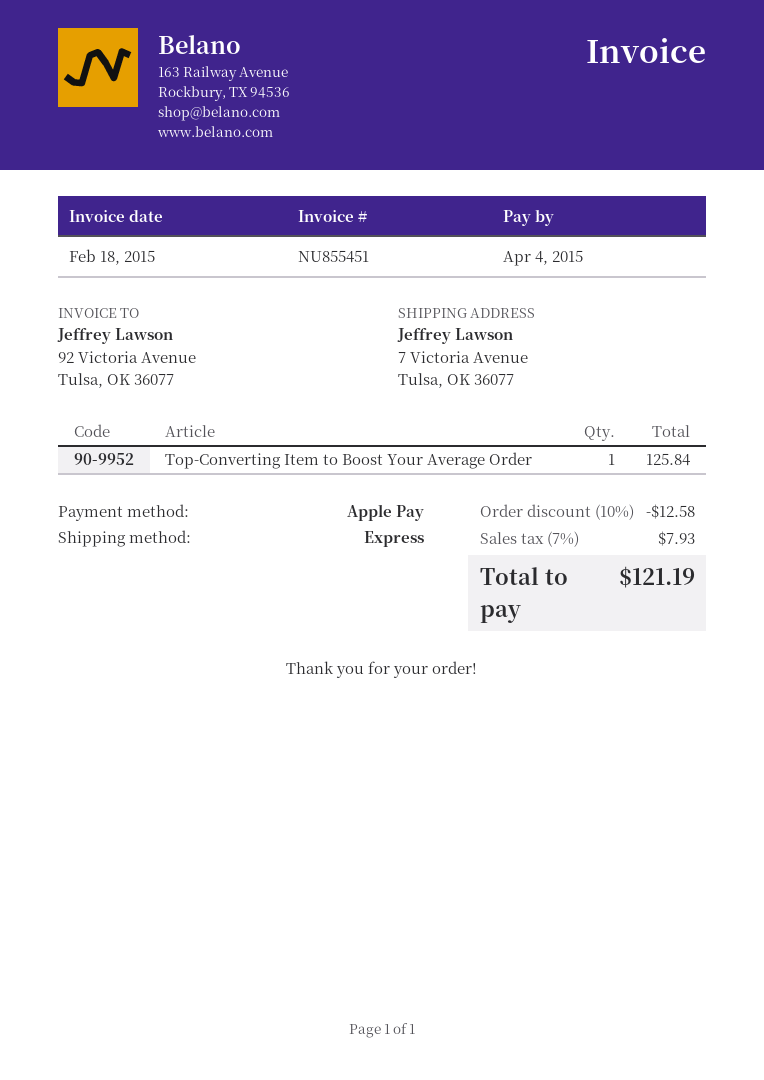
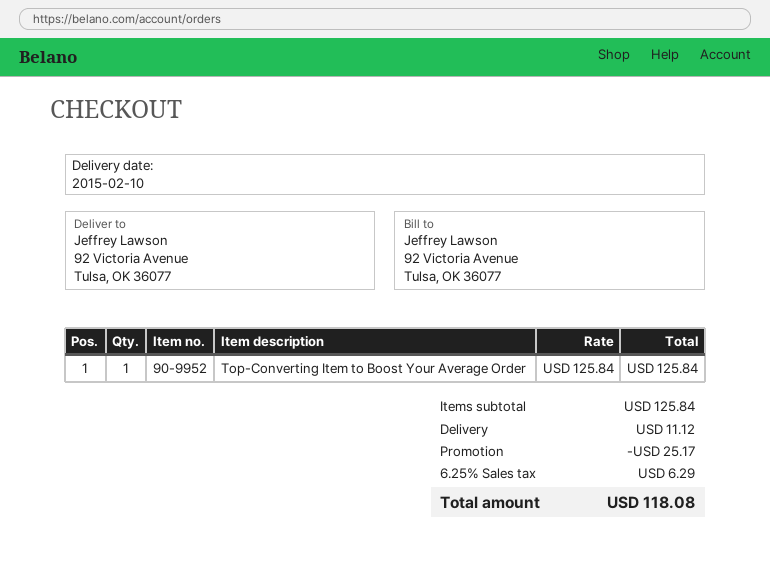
ship to: 7 Victoria Avenue, Tulsa, OK 36077 -> 92 Victoria Avenue, Tulsa, OK 36077
discount: 12.58 -> 25.17
shipping: none -> 11.12
tax: 7% = 7.93 -> 6.25% = 6.29
total: 121.19 -> 118.08

